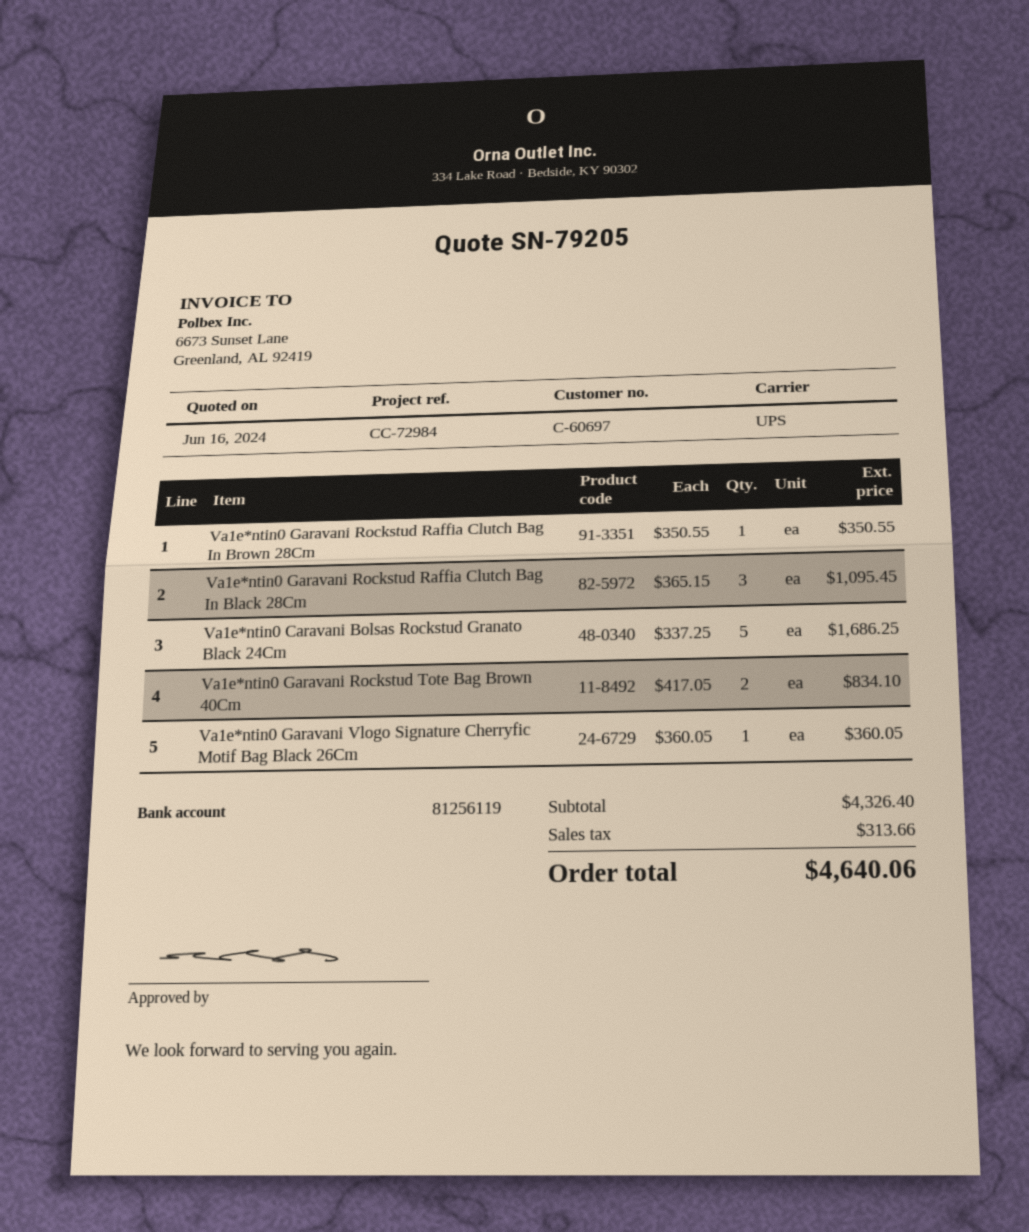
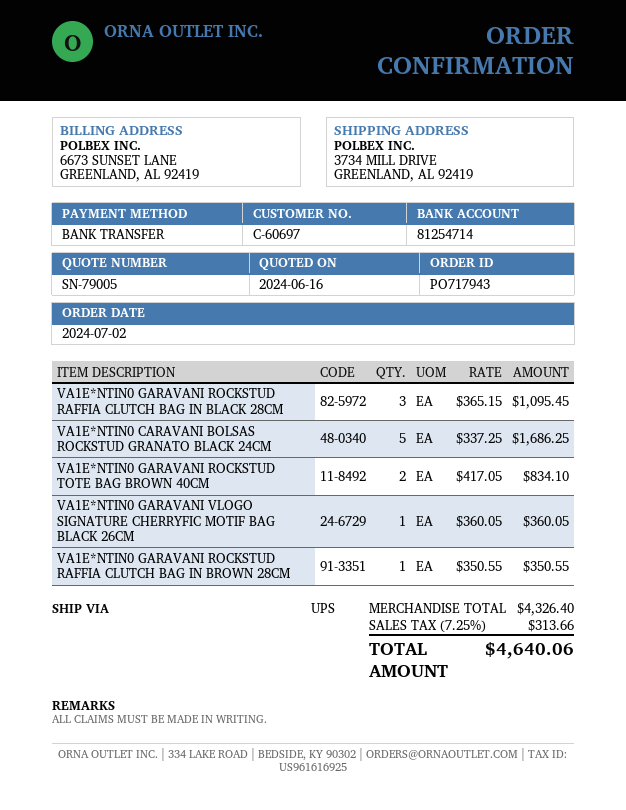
quote number: SN-79205 -> SN-79005
bank account: 81256119 -> 81254714

